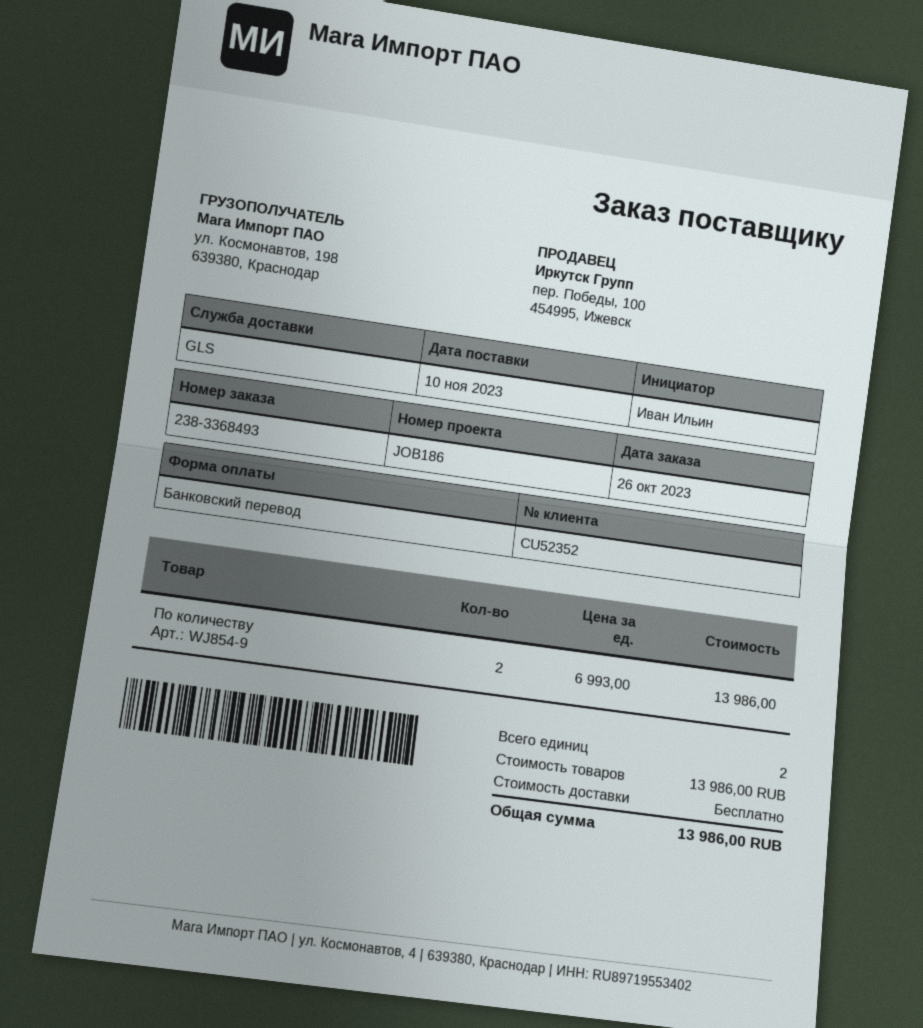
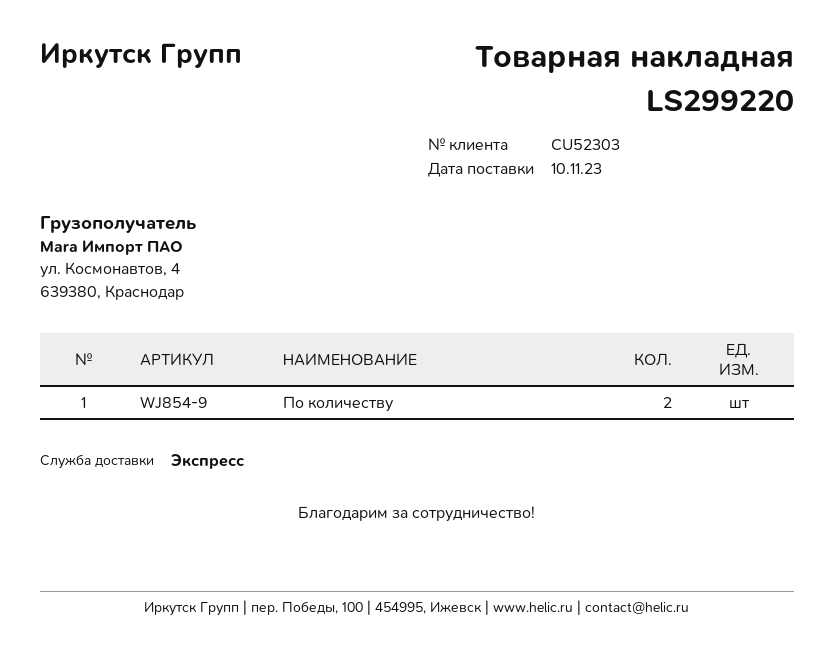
customer number: CU52352 -> CU52303
shipping method: GLS -> express
ship to: ул. Космонавтов, 198, 639380, Краснодар -> ул. Космонавтов, 4, 639380, Краснодар

